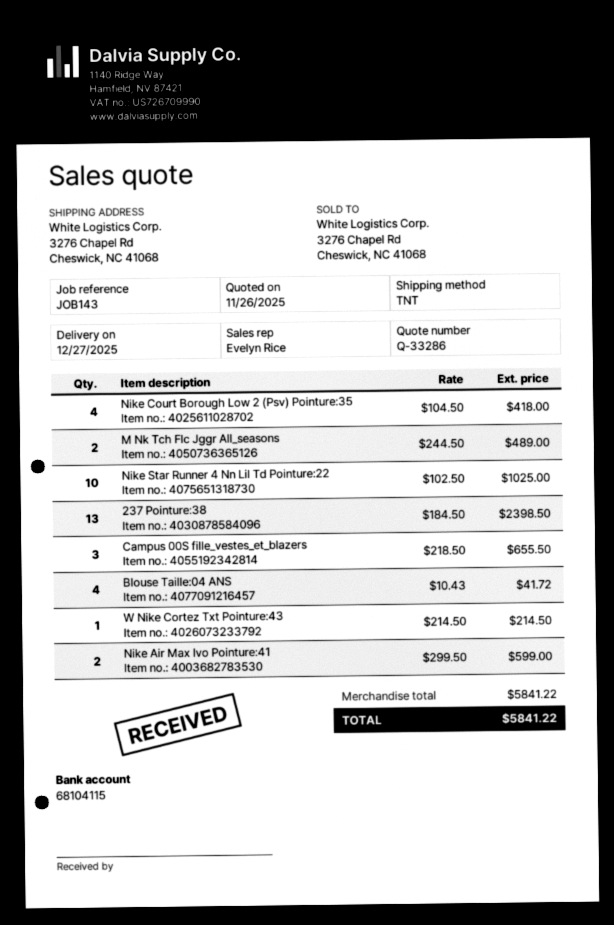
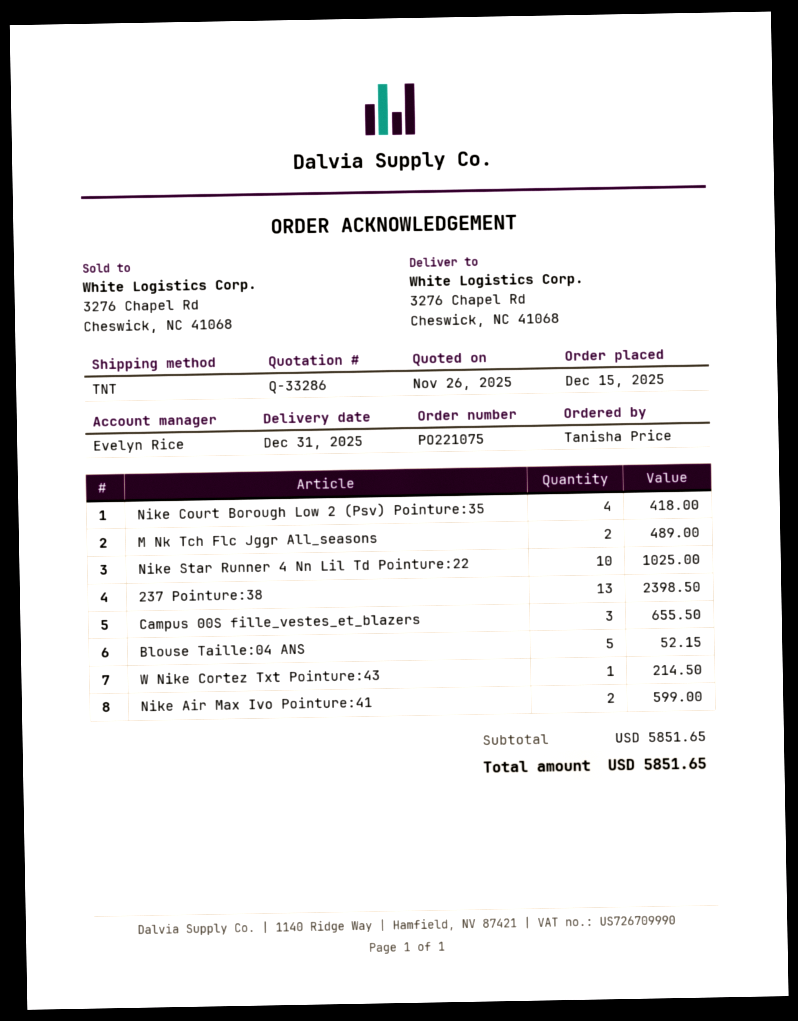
delivery date: 2025-12-27 -> 2025-12-31
Blouse Taille:04 ANS: 4 for 41.72 -> 5 for 52.15
subtotal: 5841.22 -> 5851.65
total: 5841.22 -> 5851.65

